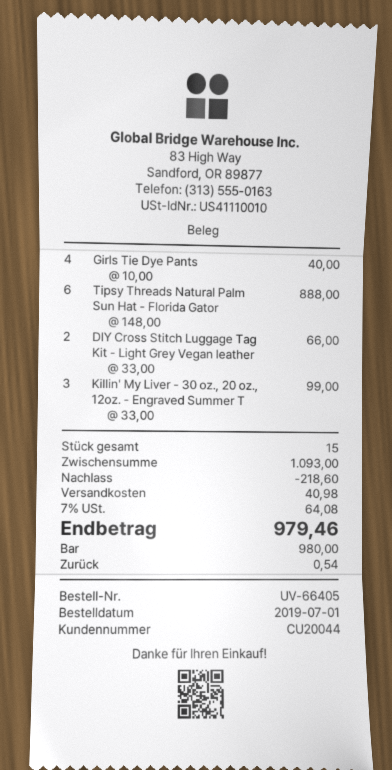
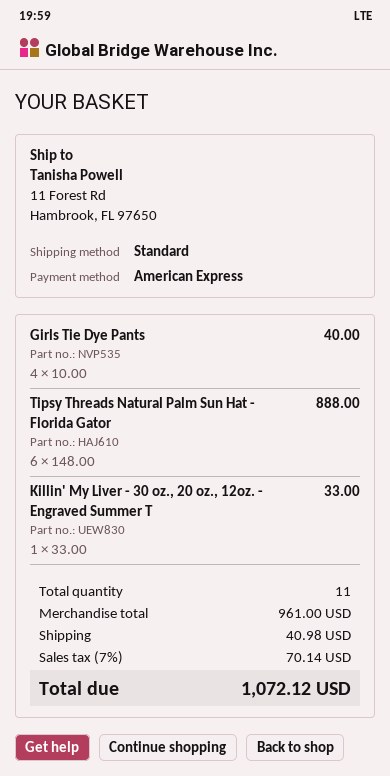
payment method: cash -> American Express
DIY Cross Stitch Luggage Tag Kit - Light Grey Vegan leather: 2 x 33.00 = 66.00 -> none
Killin' My Liver - 30 oz., 20 oz., 12oz. - Engraved Summer T: 3 x 33.00 = 99.00 -> 1 x 33.00 = 33.00
total quantity: 15 -> 11
subtotal: 1093.00 -> 961.00
discount: 218.60 -> none
tax: 7% = 64.08 -> 7% = 70.14
total: 979.46 -> 1072.12

